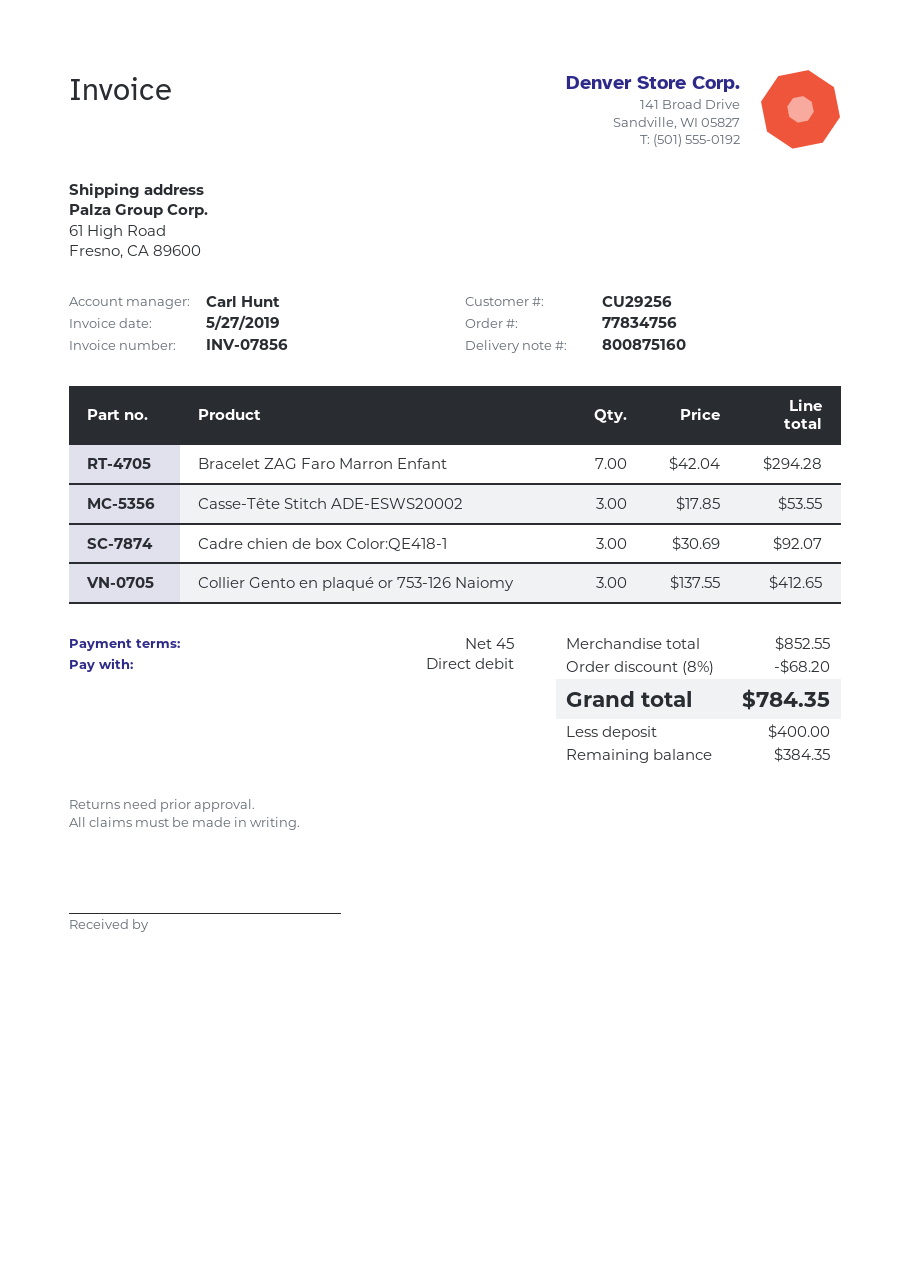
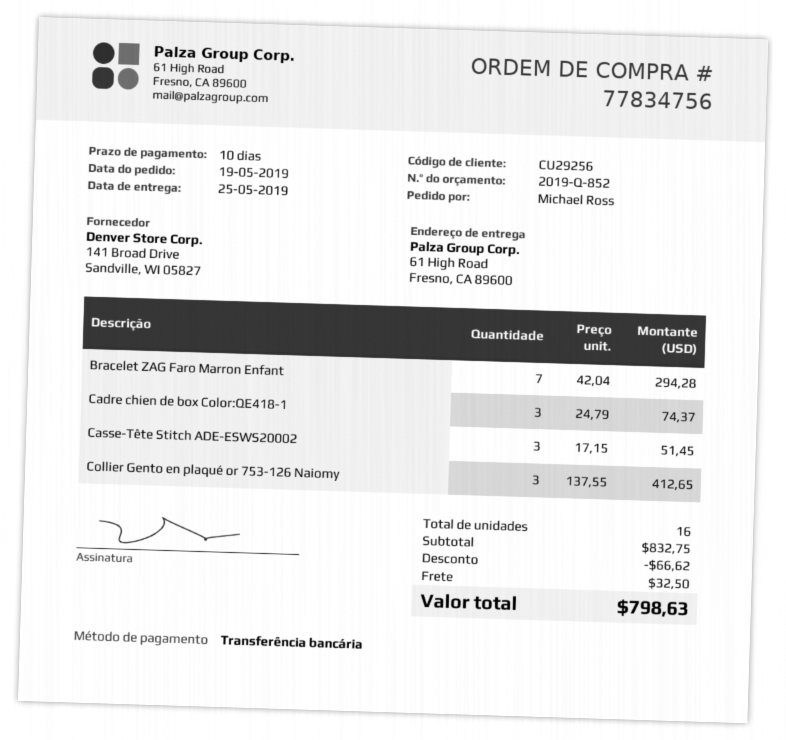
payment terms: 45 days -> 10 days
payment method: direct debit -> bank transfer
Casse-Tête Stitch ADE-ESWS20002: 3 x 17.85 = 53.55 -> 3 x 17.15 = 51.45
Cadre chien de box Color:QE418-1: 3 x 30.69 = 92.07 -> 3 x 24.79 = 74.37
subtotal: 852.55 -> 832.75
discount: 68.20 -> 66.62
shipping: none -> 32.50
total: 784.35 -> 798.63

